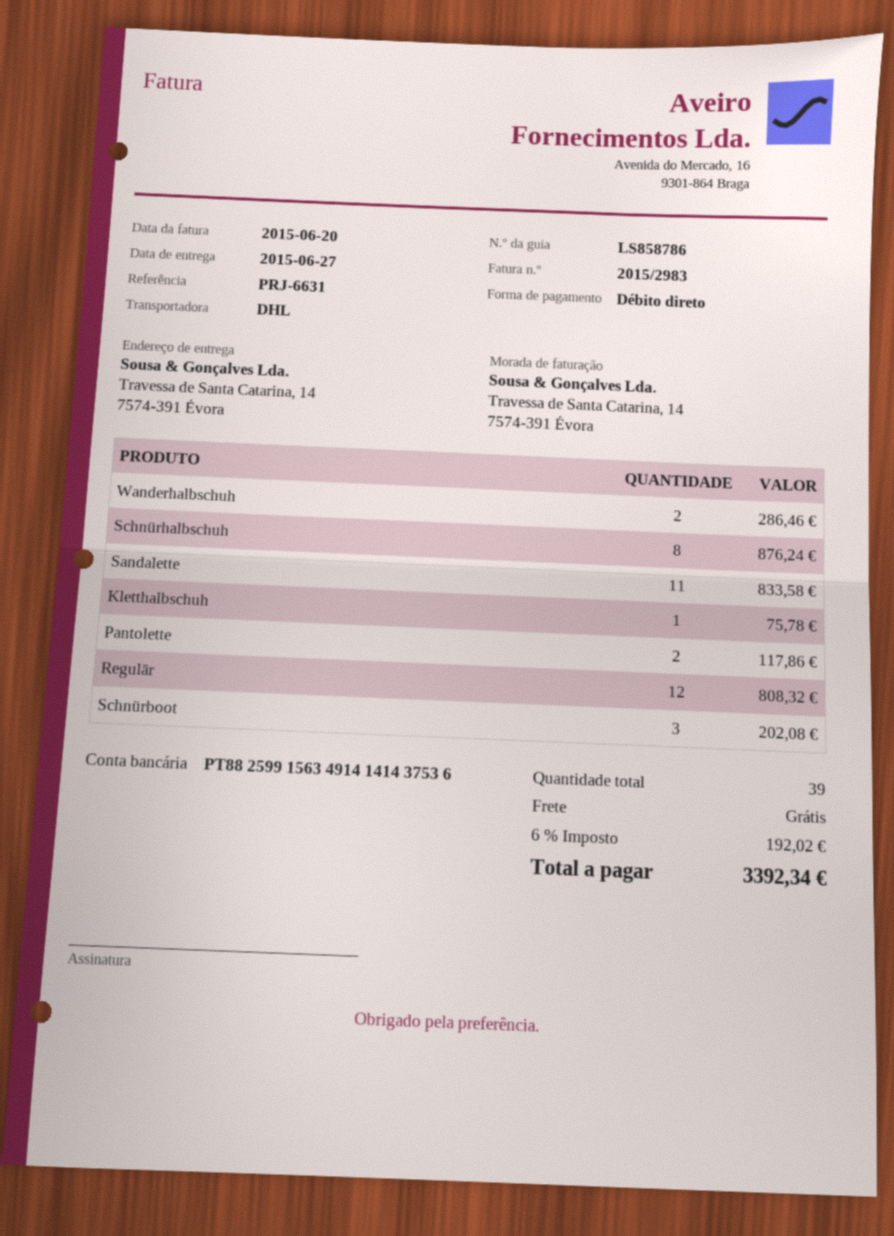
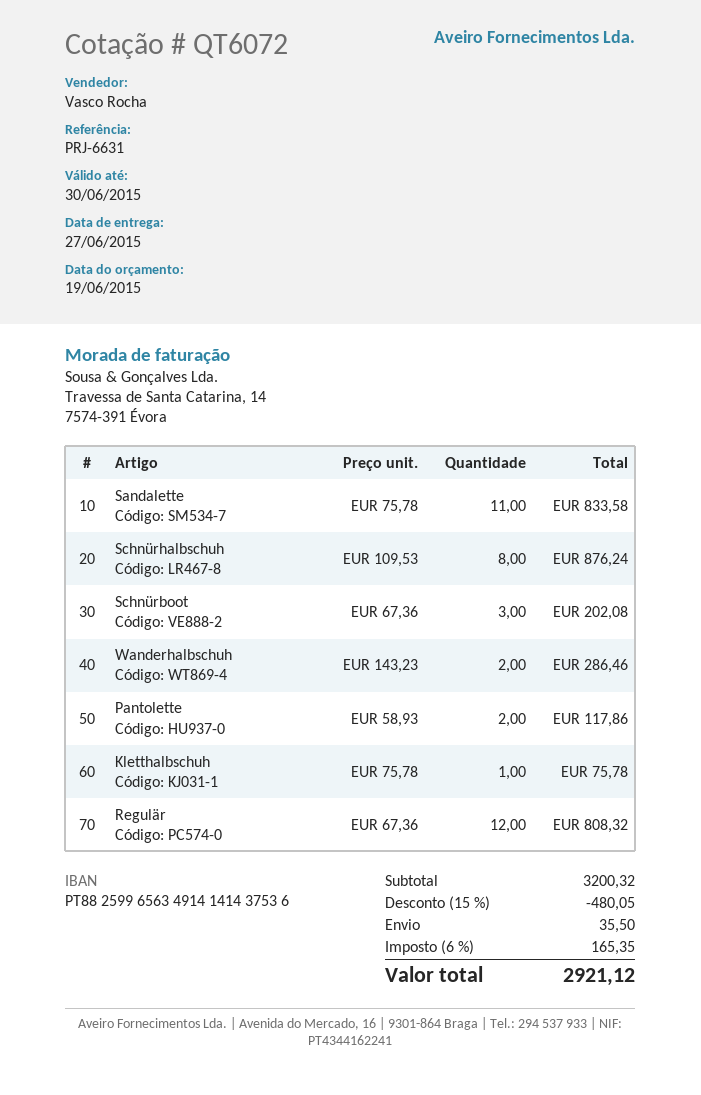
bank account: PT88259915634914141437536 -> PT88259965634914141437536
discount: none -> 15% = 480.05
shipping: 0.00 -> 35.50
tax: 6% = 192.02 -> 6% = 165.35
total: 3392.34 -> 2921.12

